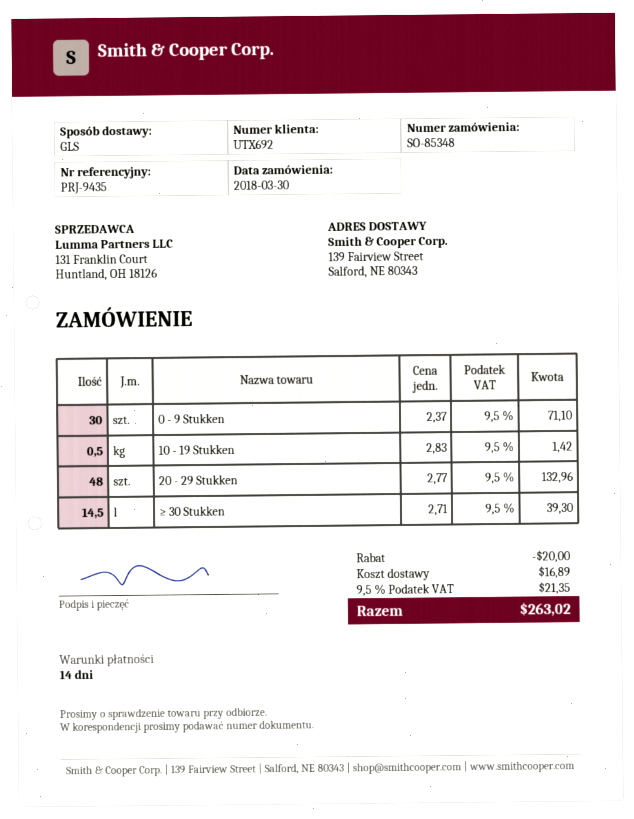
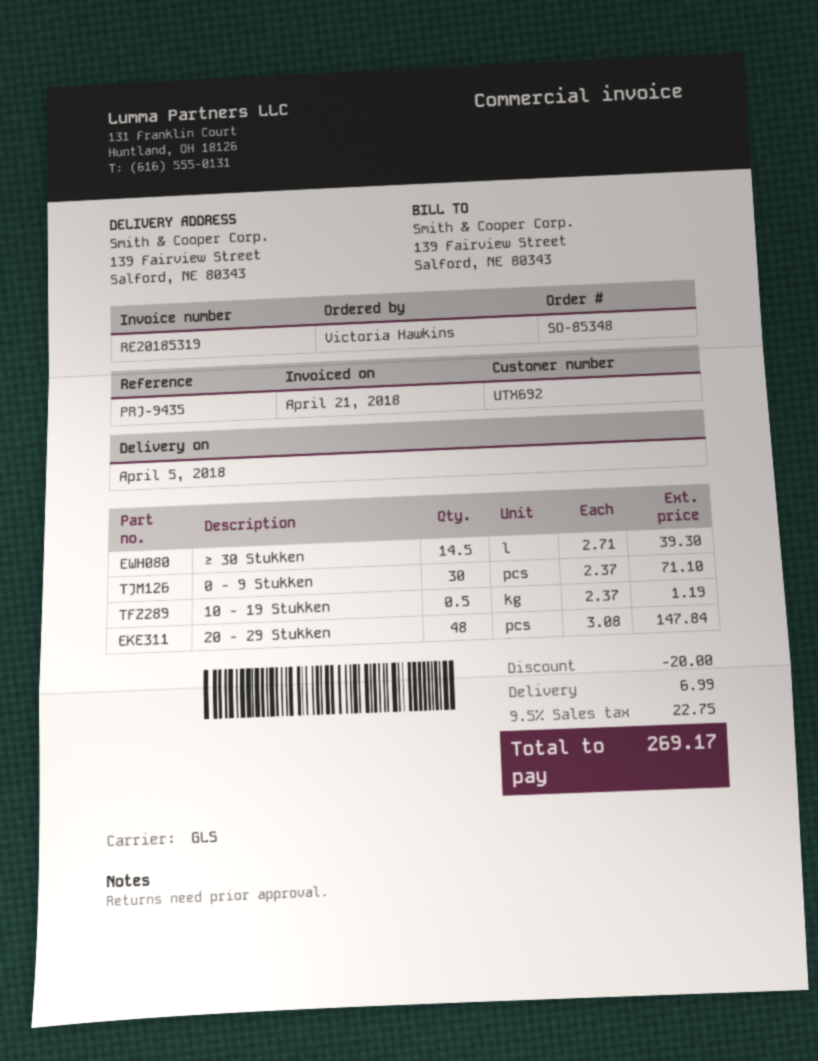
10 - 19 Stukken: 0.5 x 2.83 = 1.42 -> 0.5 x 2.37 = 1.19
20 - 29 Stukken: 48 x 2.77 = 132.96 -> 48 x 3.08 = 147.84
shipping: 16.89 -> 6.99
tax: 9.5% = 21.35 -> 9.5% = 22.75
total: 263.02 -> 269.17

